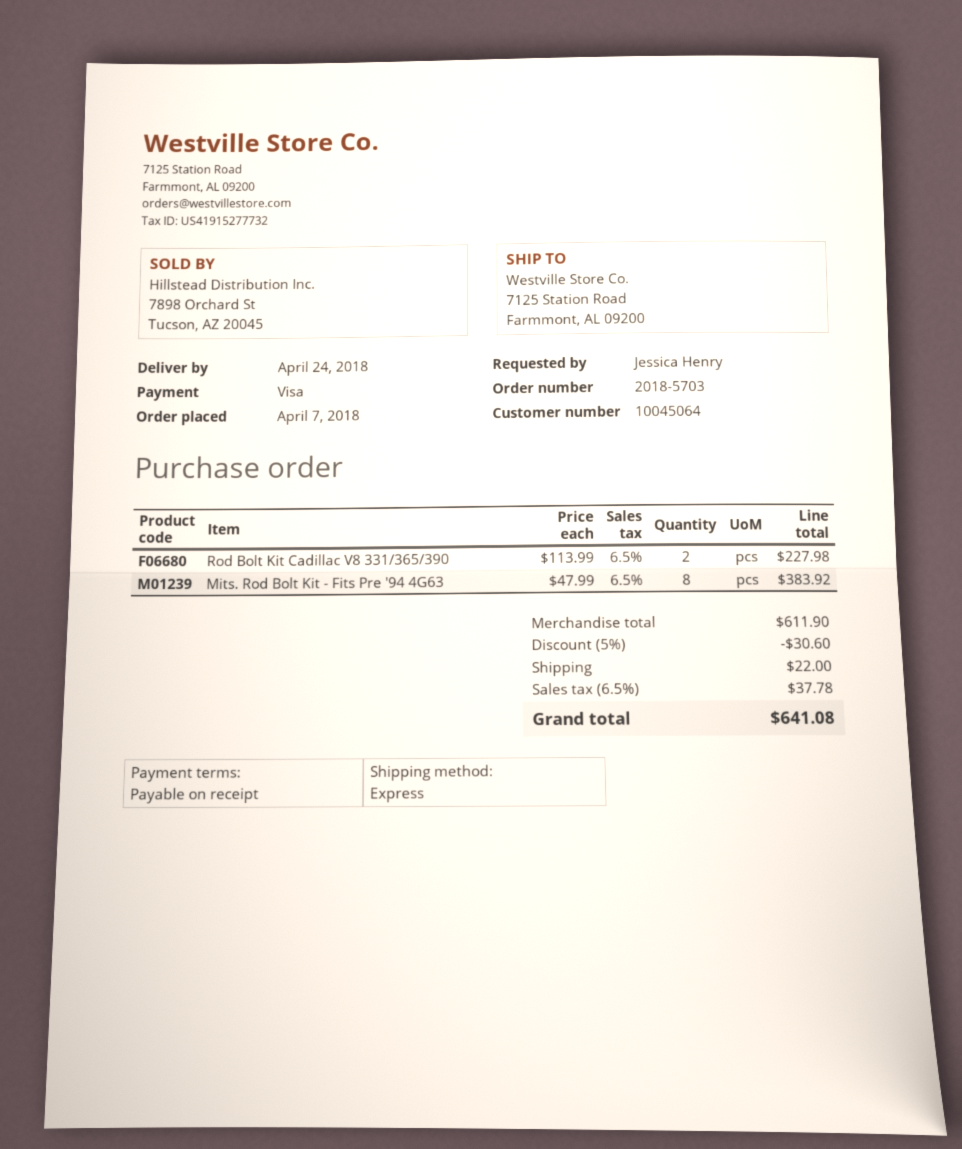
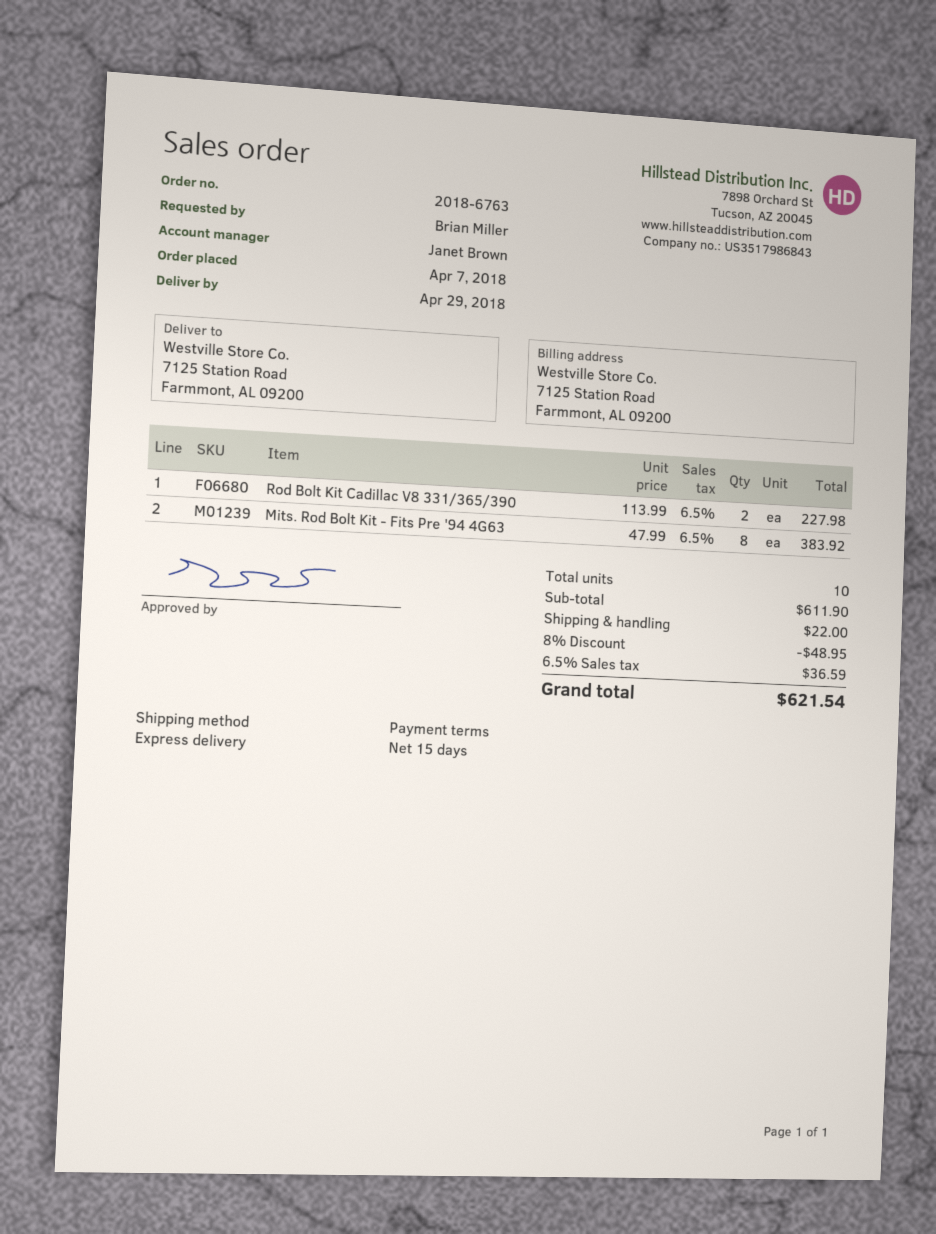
order number: 2018-5703 -> 2018-6763
delivery date: 2018-04-24 -> 2018-04-29
payment terms: on receipt -> 15 days
ordered by: Jessica Henry -> Brian Miller
discount: 5% = 30.60 -> 8% = 48.95
tax: 6.5% = 37.78 -> 6.5% = 36.59
total: 641.08 -> 621.54

